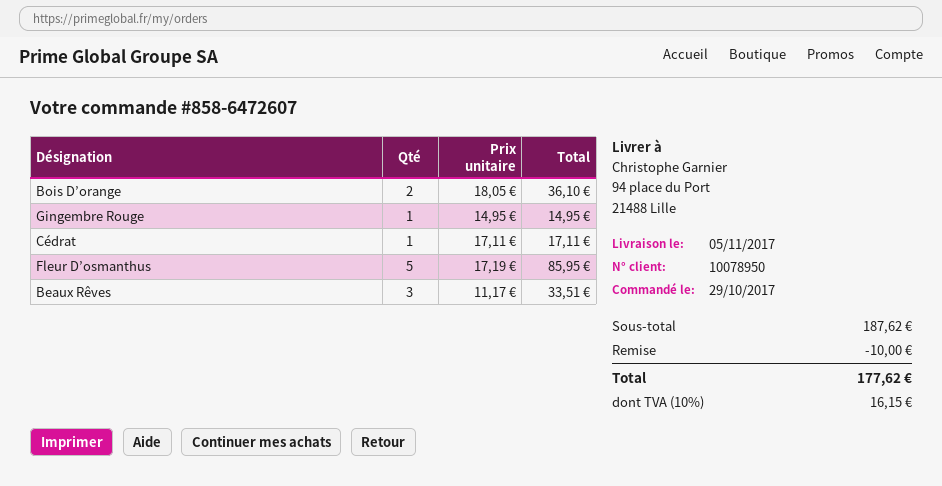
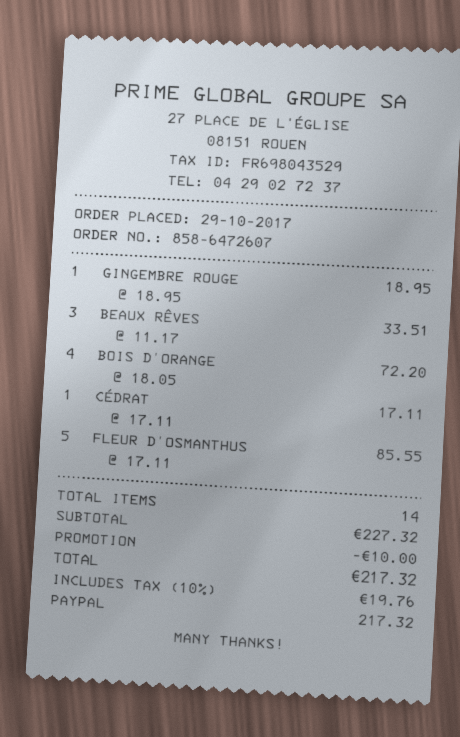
Bois D’orange: 2 x 18.05 = 36.10 -> 4 x 18.05 = 72.20
Gingembre Rouge: 1 x 14.95 = 14.95 -> 1 x 18.95 = 18.95
Fleur D’osmanthus: 5 x 17.19 = 85.95 -> 5 x 17.11 = 85.55
subtotal: 187.62 -> 227.32
tax: 10% = 16.15 -> 10% = 19.76
total: 177.62 -> 217.32

